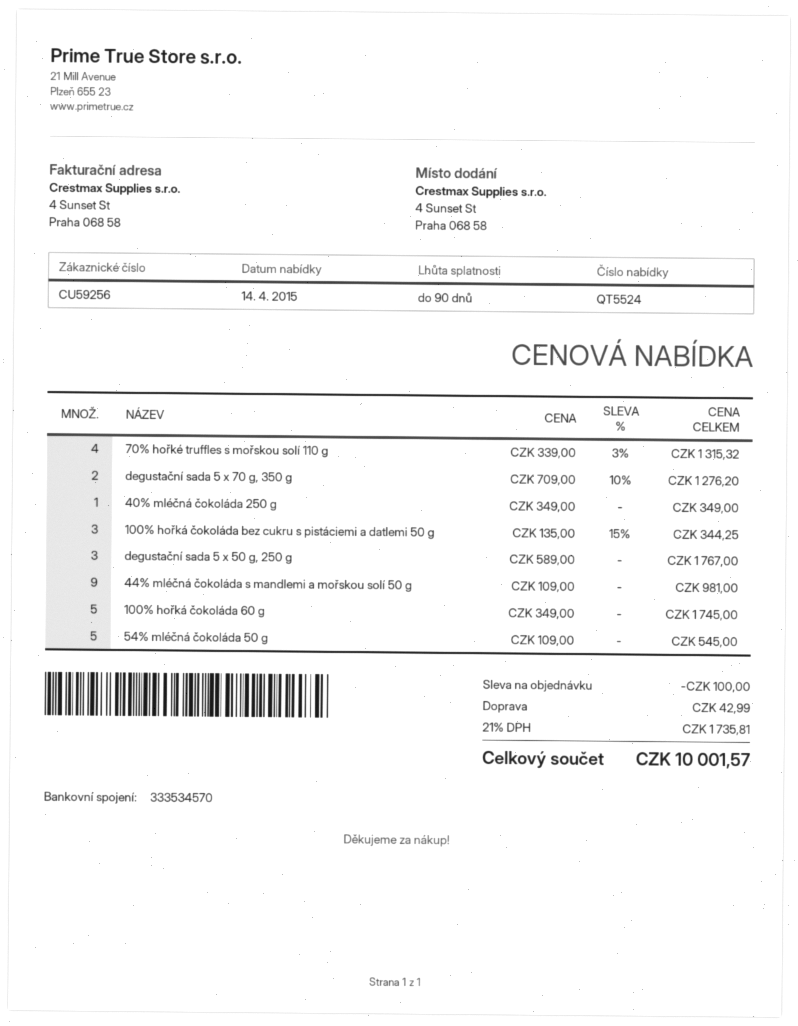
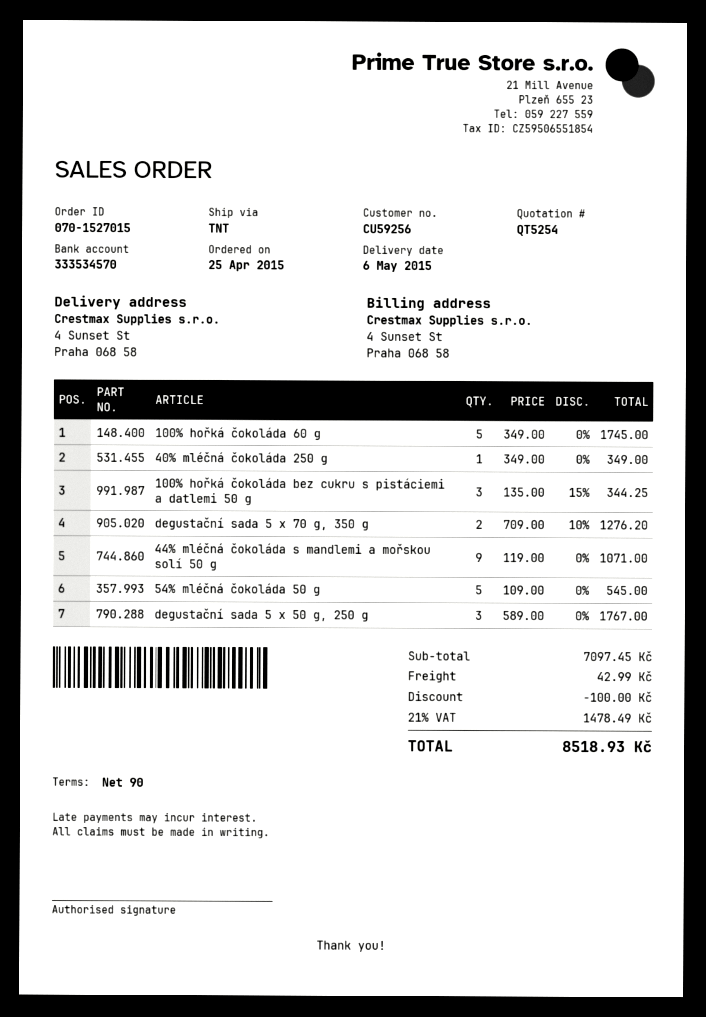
quote number: QT5524 -> QT5254
70% hořké truffles s mořskou solí 110 g: 4 x 339.00 - 3% = 1315.32 -> none
44% mléčná čokoláda s mandlemi a mořskou solí 50 g: 9 x 109.00 = 981.00 -> 9 x 119.00 = 1071.00
tax: 21% = 1735.81 -> 21% = 1478.49
total: 10001.57 -> 8518.93

